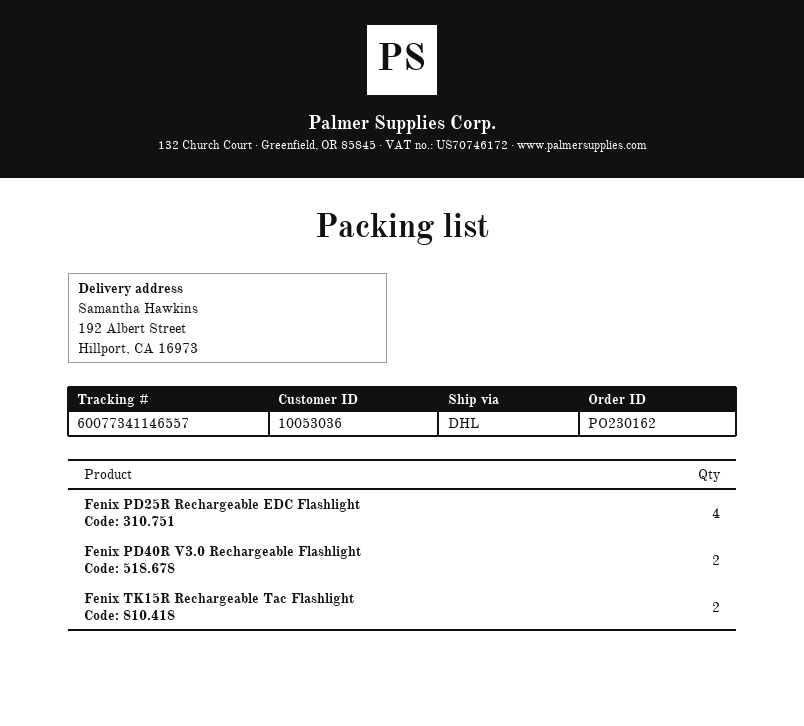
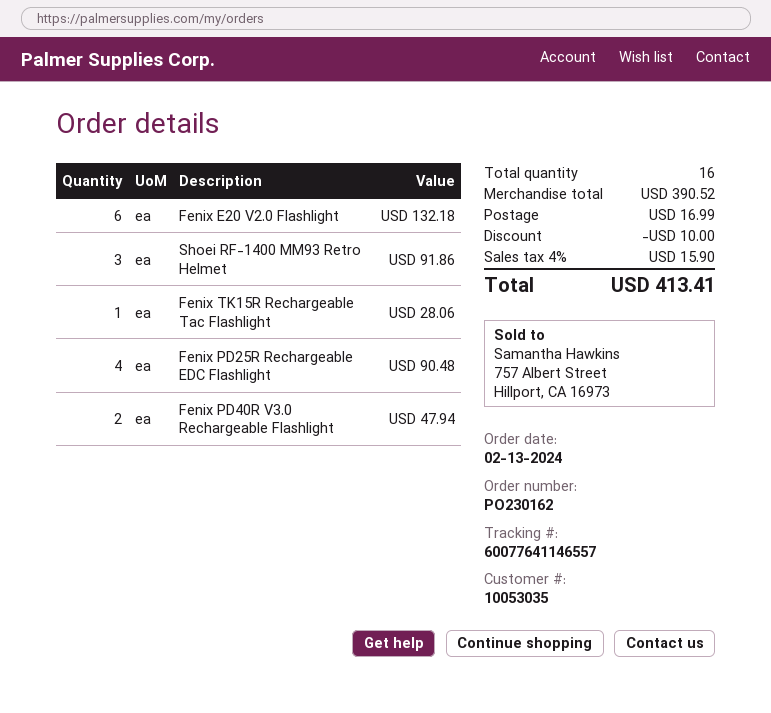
customer number: 10053036 -> 10053035
tracking number: 60077341146557 -> 60077641146557
Fenix TK15R Rechargeable Tac Flashlight: 2 -> 1
Fenix E20 V2.0 Flashlight: none -> 6
Shoei RF-1400 MM93 Retro Helmet: none -> 3

